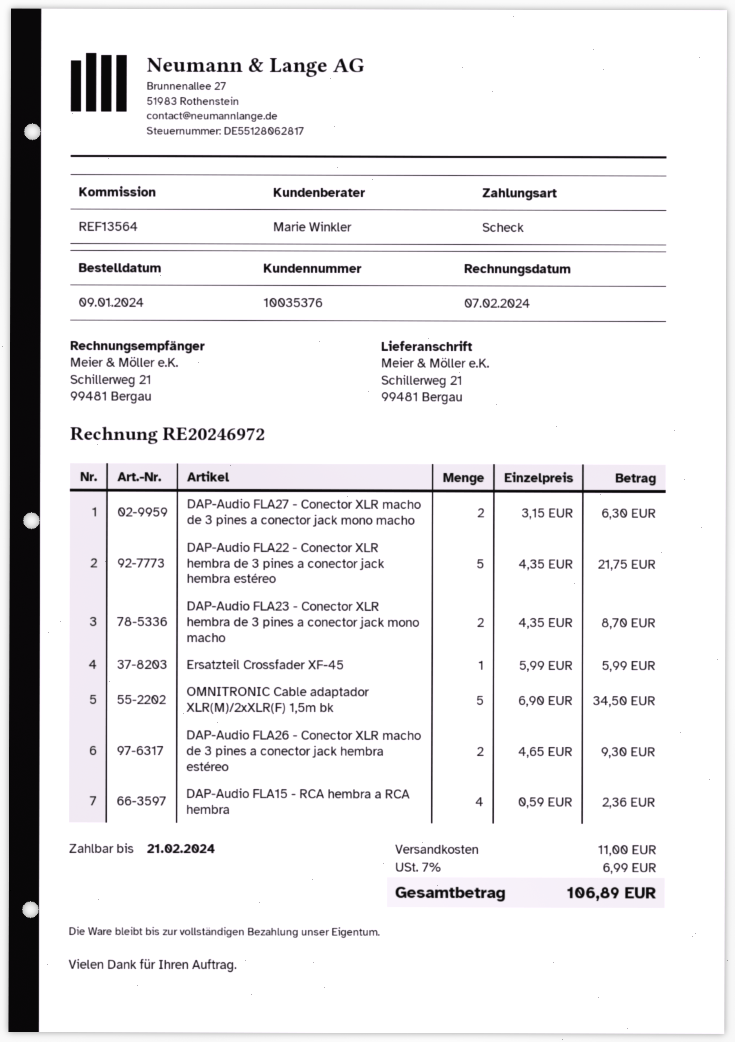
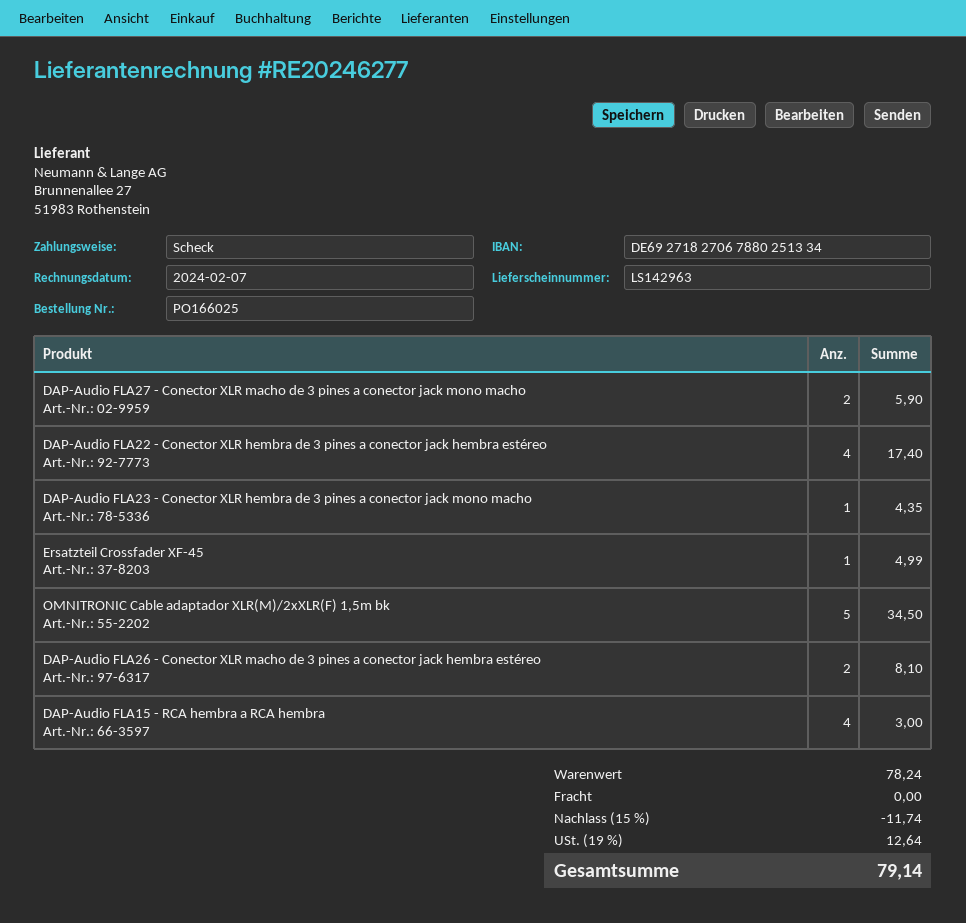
invoice number: RE20246972 -> RE20246277
DAP-Audio FLA27 - Conector XLR macho de 3 pines a conector jack mono macho: 2 for 6.30 -> 2 for 5.90
DAP-Audio FLA22 - Conector XLR hembra de 3 pines a conector jack hembra estéreo: 5 for 21.75 -> 4 for 17.40
DAP-Audio FLA23 - Conector XLR hembra de 3 pines a conector jack mono macho: 2 for 8.70 -> 1 for 4.35
Ersatzteil Crossfader XF-45: 1 for 5.99 -> 1 for 4.99
DAP-Audio FLA26 - Conector XLR macho de 3 pines a conector jack hembra estéreo: 2 for 9.30 -> 2 for 8.10
DAP-Audio FLA15 - RCA hembra a RCA hembra: 4 for 2.36 -> 4 for 3.00
discount: none -> 15% = 11.74
shipping: 11.00 -> 0.00
tax: 7% = 6.99 -> 19% = 12.64
total: 106.89 -> 79.14

